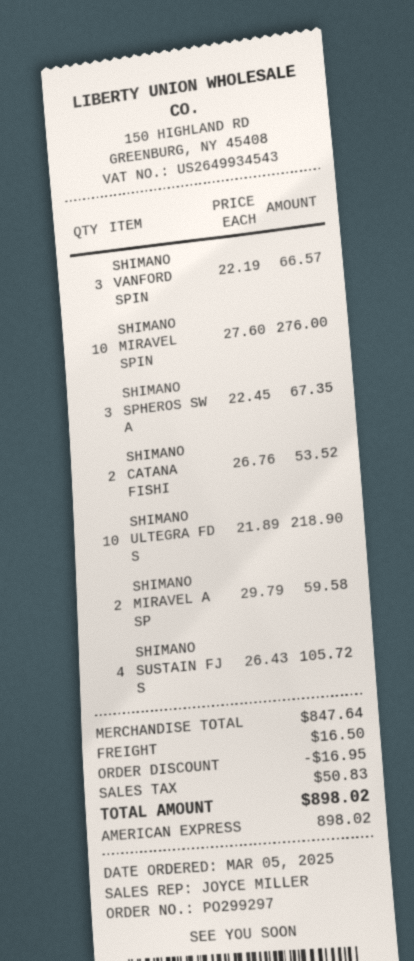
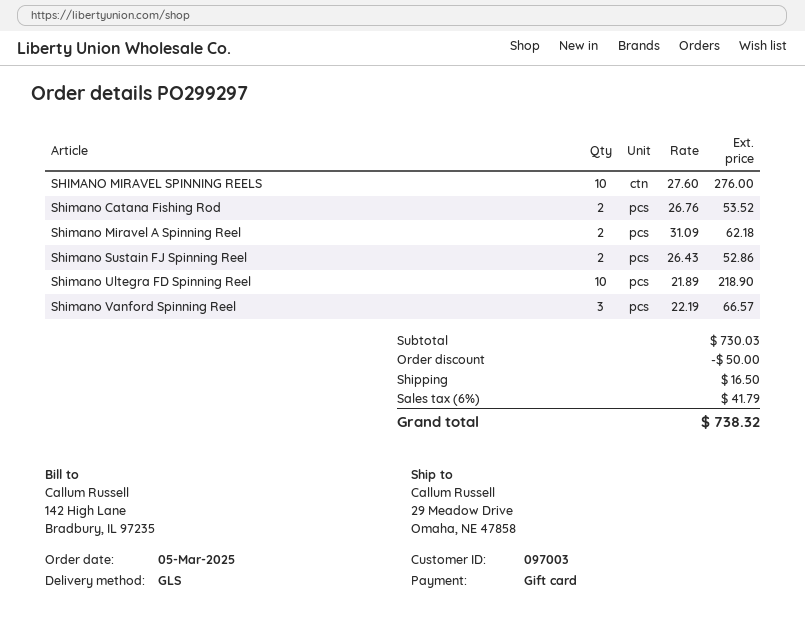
payment method: American Express -> gift card
SHIMANO SPHEROS SW A: 3 x 22.45 = 67.35 -> none
SHIMANO MIRAVEL A SP: 2 x 29.79 = 59.58 -> 2 x 31.09 = 62.18
SHIMANO SUSTAIN FJ S: 4 x 26.43 = 105.72 -> 2 x 26.43 = 52.86
subtotal: 847.64 -> 730.03
discount: 16.95 -> 50.00
tax: 50.83 -> 41.79
total: 898.02 -> 738.32

